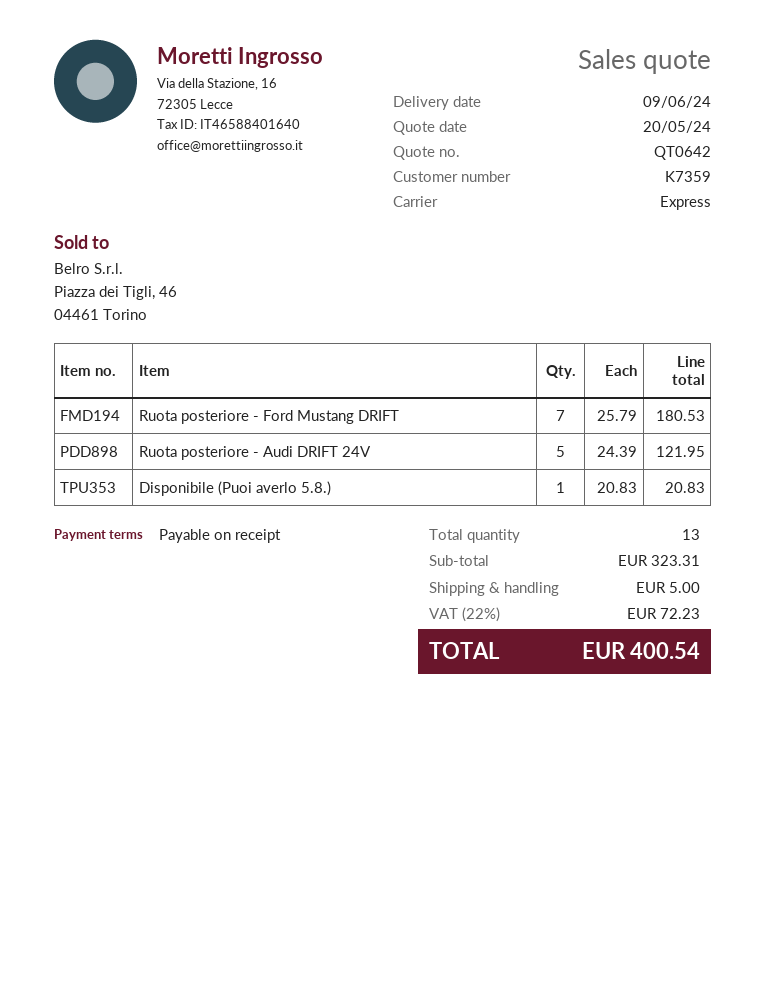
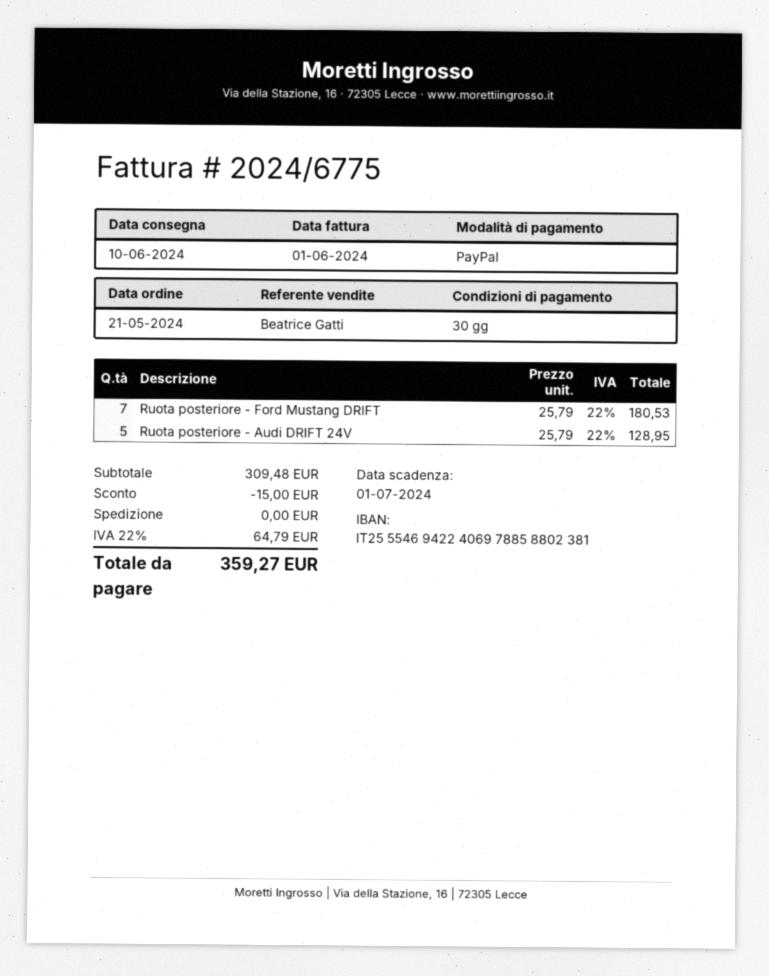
delivery date: 2024-06-09 -> 2024-06-10
payment terms: on receipt -> 30 days
Ruota posteriore - Audi DRIFT 24V: 5 x 24.39 = 121.95 -> 5 x 25.79 = 128.95
Disponibile (Puoi averlo 5.8.): 1 x 20.83 = 20.83 -> none
subtotal: 323.31 -> 309.48
discount: none -> 15.00
shipping: 5.00 -> 0.00
tax: 22% = 72.23 -> 22% = 64.79
total: 400.54 -> 359.27

